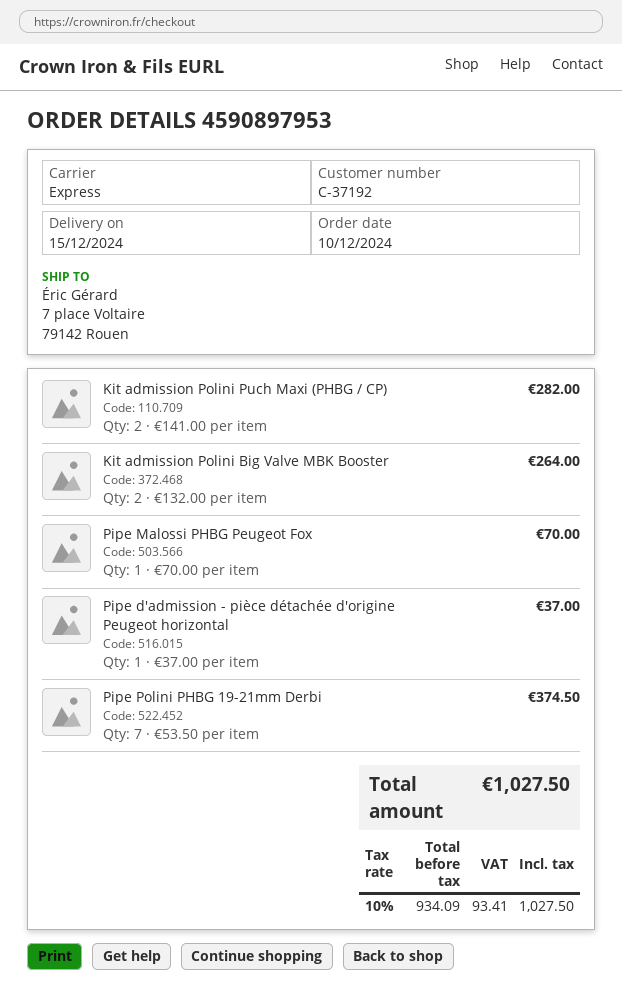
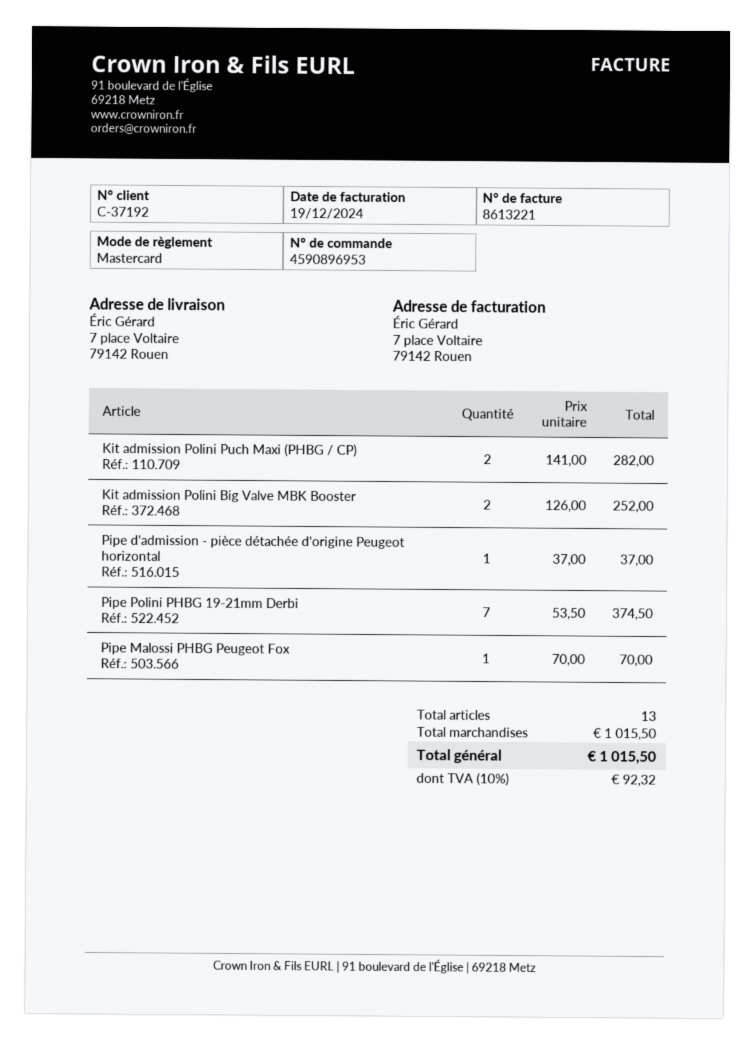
order number: 4590897953 -> 4590896953
Kit admission Polini Big Valve MBK Booster: 2 x 132.00 = 264.00 -> 2 x 126.00 = 252.00
tax: 10% = 93.41 -> 10% = 92.32
total: 1027.50 -> 1015.50

